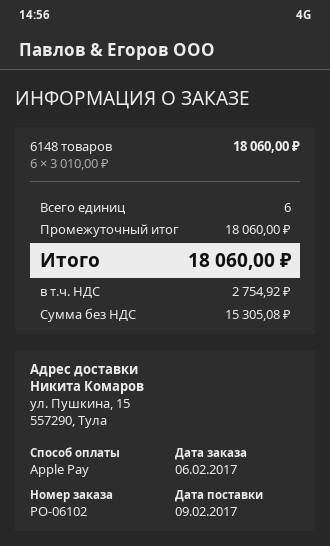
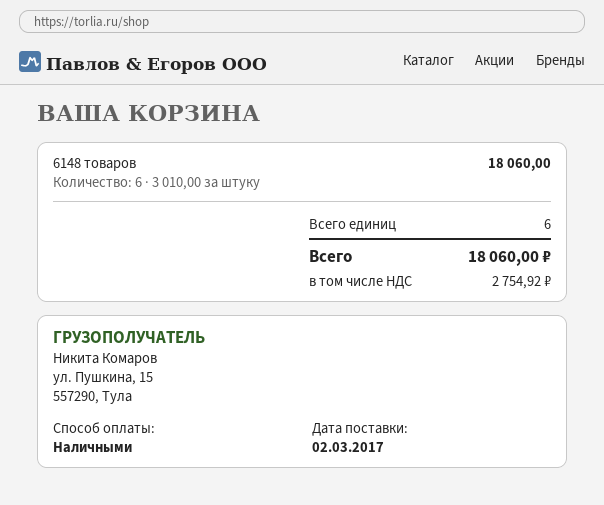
delivery date: 2017-02-09 -> 2017-03-02
payment method: Apple Pay -> cash

